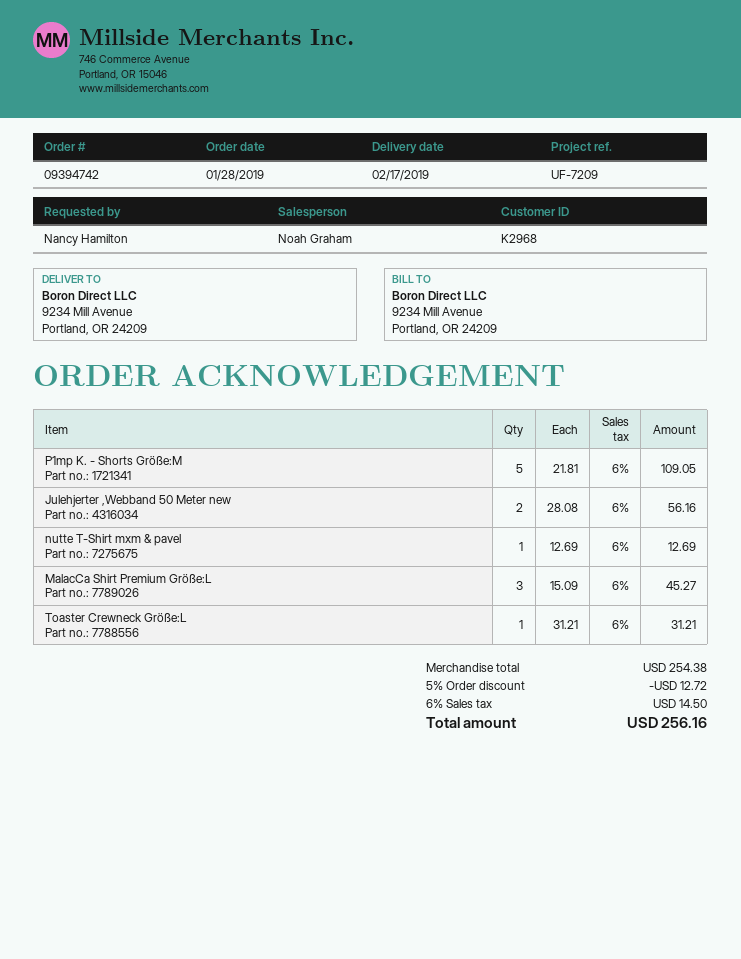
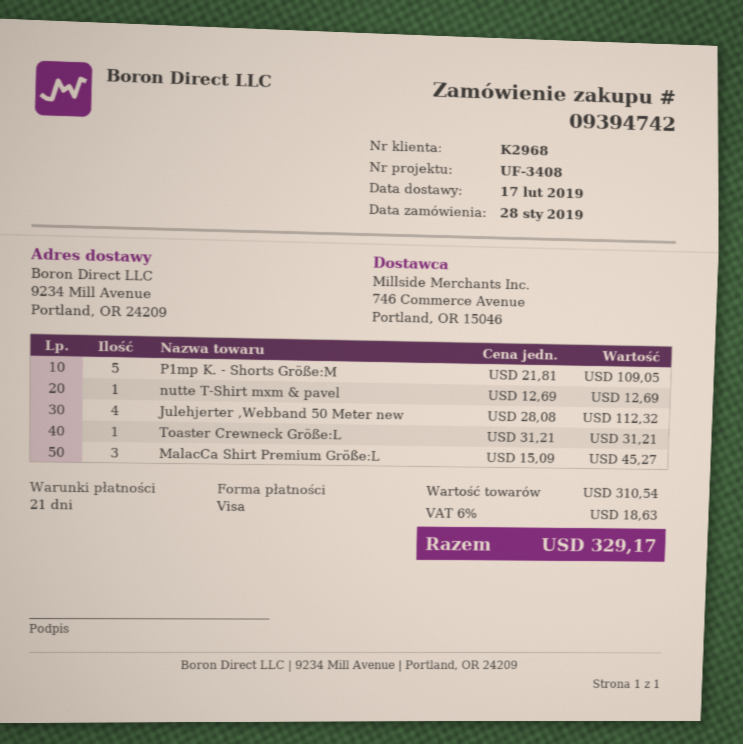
reference: UF-7209 -> UF-3408
Julehjerter ,Webband 50 Meter new: 2 x 28.08 = 56.16 -> 4 x 28.08 = 112.32
subtotal: 254.38 -> 310.54
discount: 5% = 12.72 -> none
tax: 6% = 14.50 -> 6% = 18.63
total: 256.16 -> 329.17

